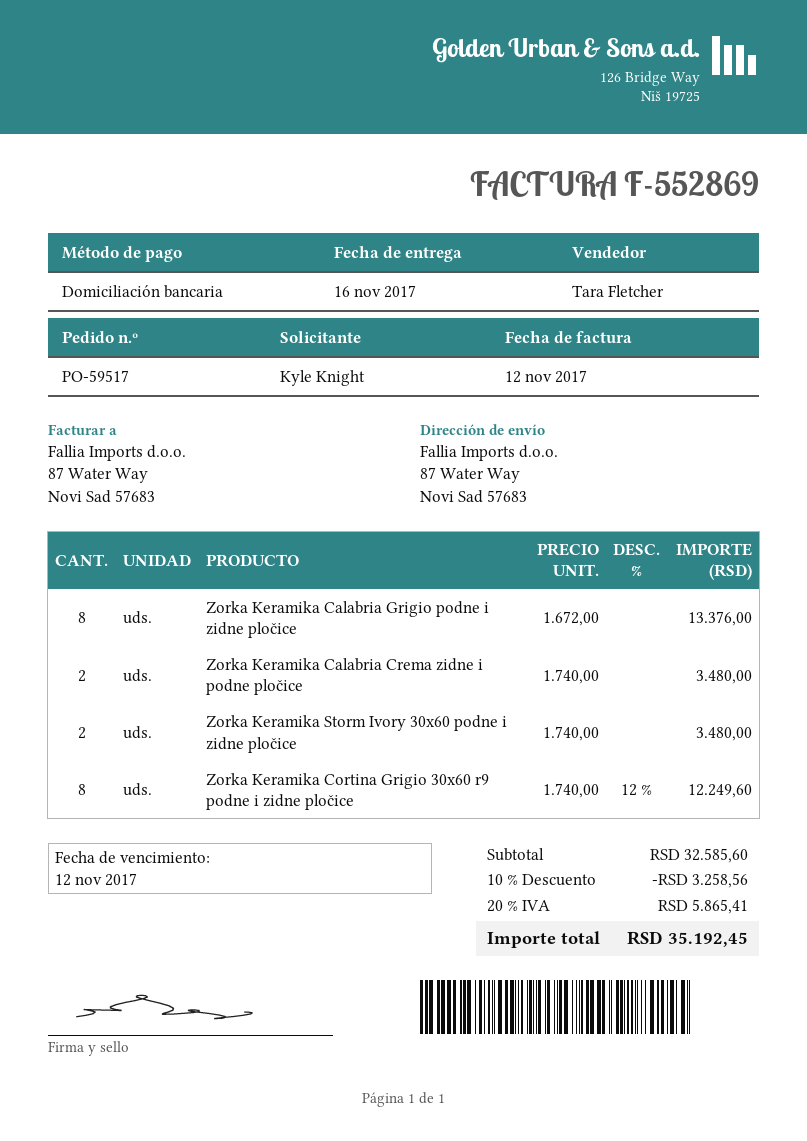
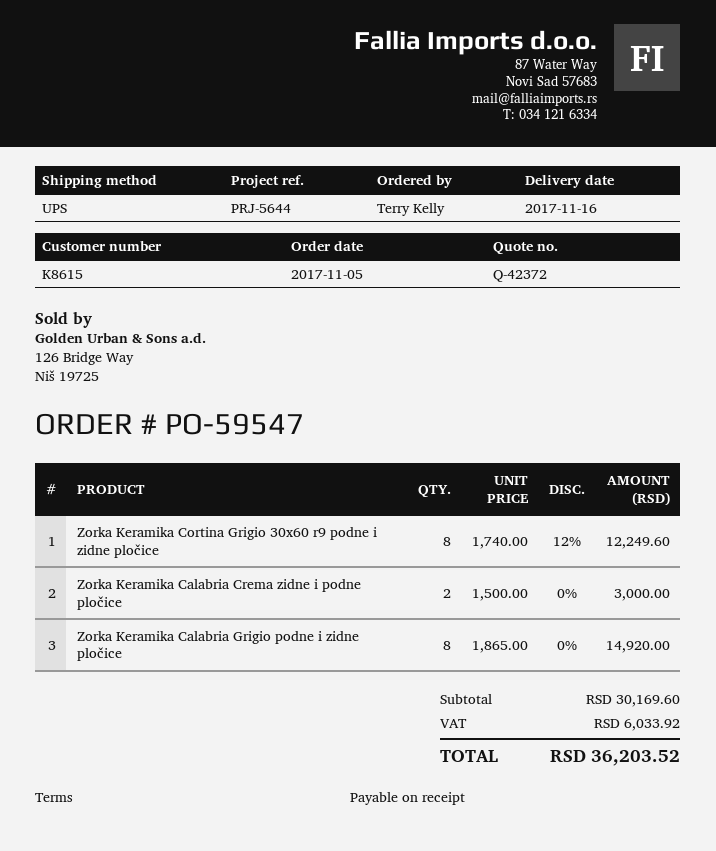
order number: PO-59517 -> PO-59547
ordered by: Kyle Knight -> Terry Kelly
Zorka Keramika Calabria Grigio podne i zidne pločice: 8 x 1672.00 = 13376.00 -> 8 x 1865.00 = 14920.00
Zorka Keramika Calabria Crema zidne i podne pločice: 2 x 1740.00 = 3480.00 -> 2 x 1500.00 = 3000.00
Zorka Keramika Storm Ivory 30x60 podne i zidne pločice: 2 x 1740.00 = 3480.00 -> none
subtotal: 32585.60 -> 30169.60
discount: 10% = 3258.56 -> none
tax: 5865.41 -> 6033.92
total: 35192.45 -> 36203.52

